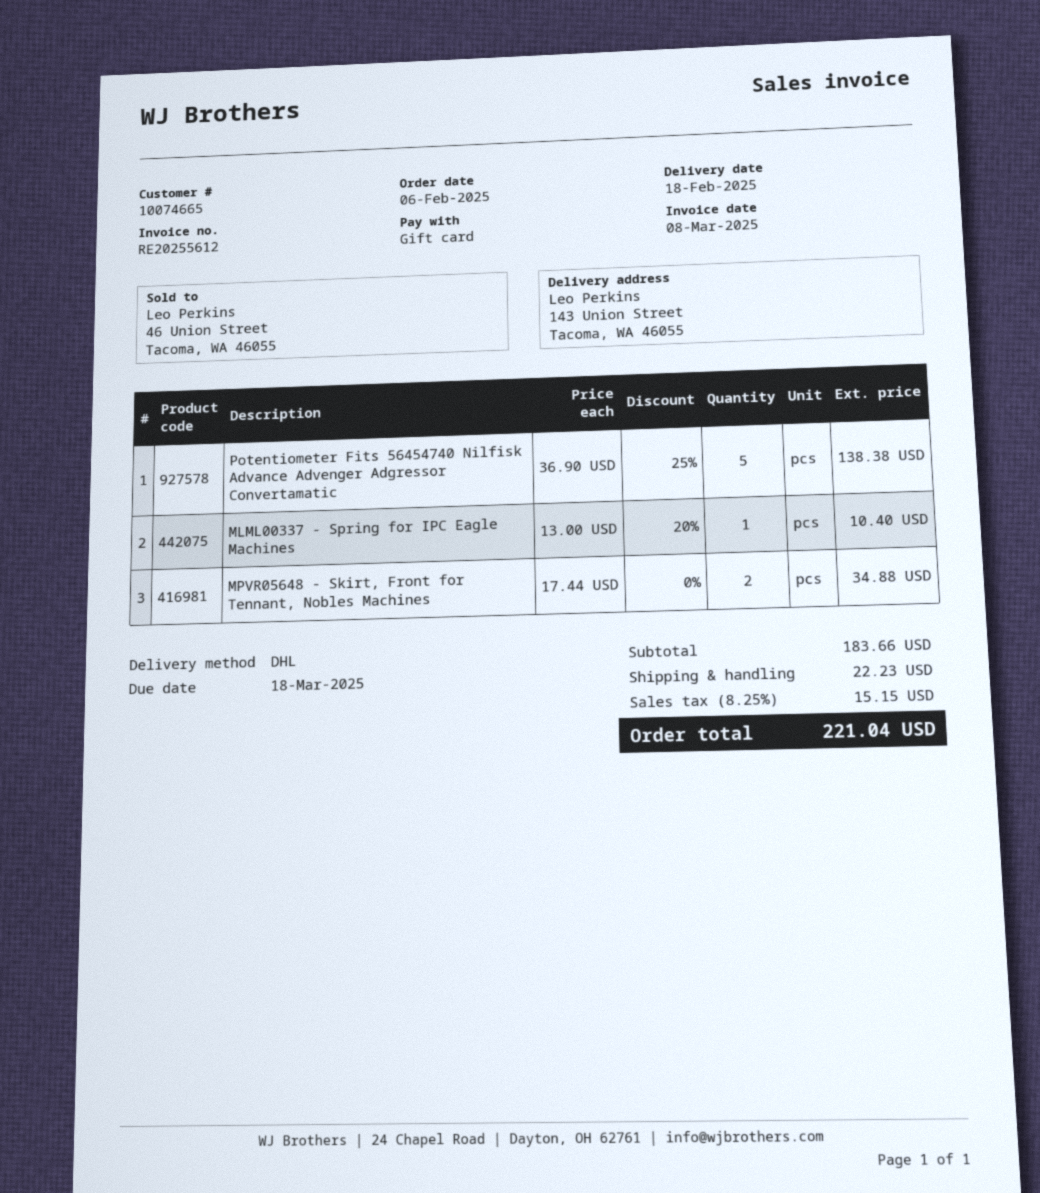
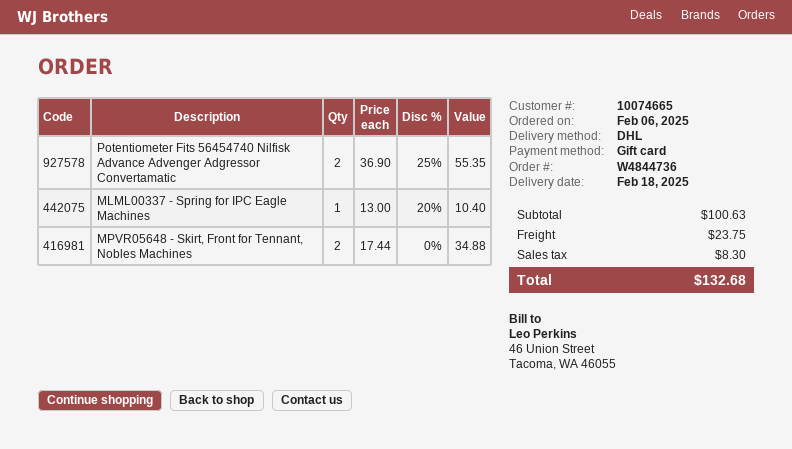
Potentiometer Fits 56454740 Nilfisk Advance Advenger Adgressor Convertamatic: 5 x 36.90 - 25% = 138.38 -> 2 x 36.90 - 25% = 55.35
subtotal: 183.66 -> 100.63
shipping: 22.23 -> 23.75
tax: 15.15 -> 8.30
total: 221.04 -> 132.68

